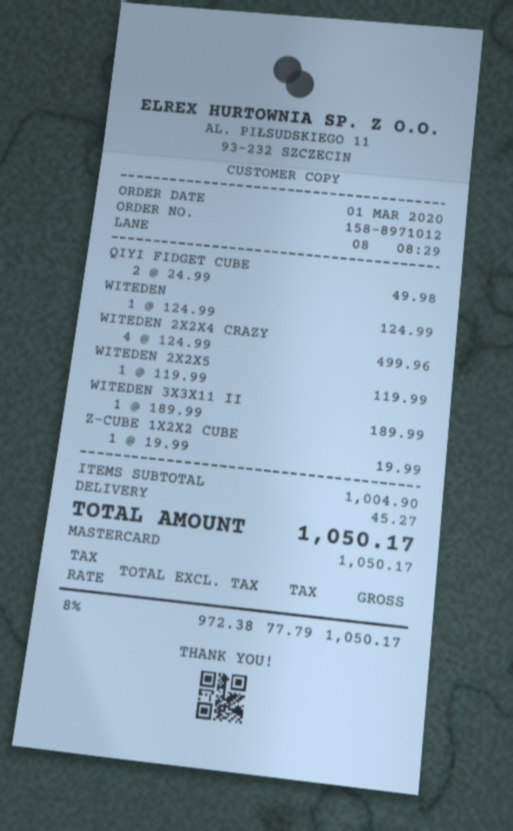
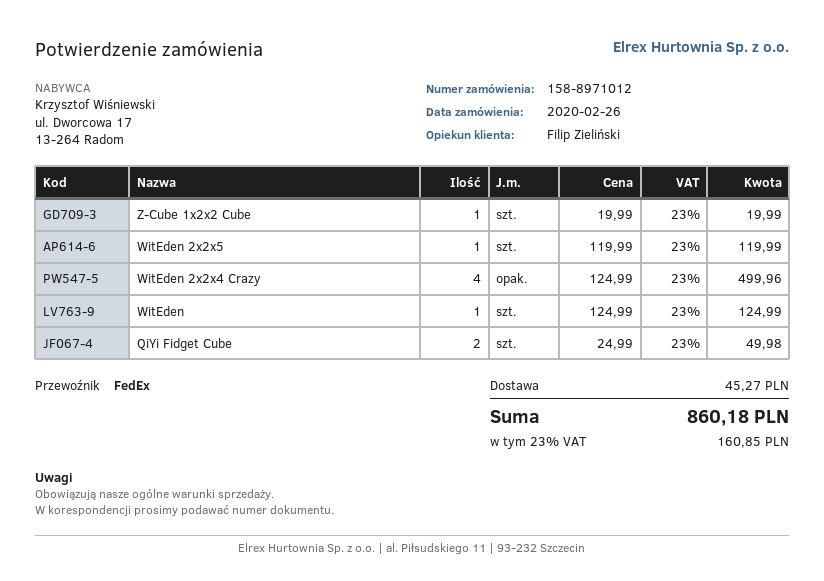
order date: 2020-03-01 -> 2020-02-26
WITEDEN 3X3X11 II: 1 x 189.99 = 189.99 -> none
tax: 8% = 77.79 -> 23% = 160.85
total: 1050.17 -> 860.18

